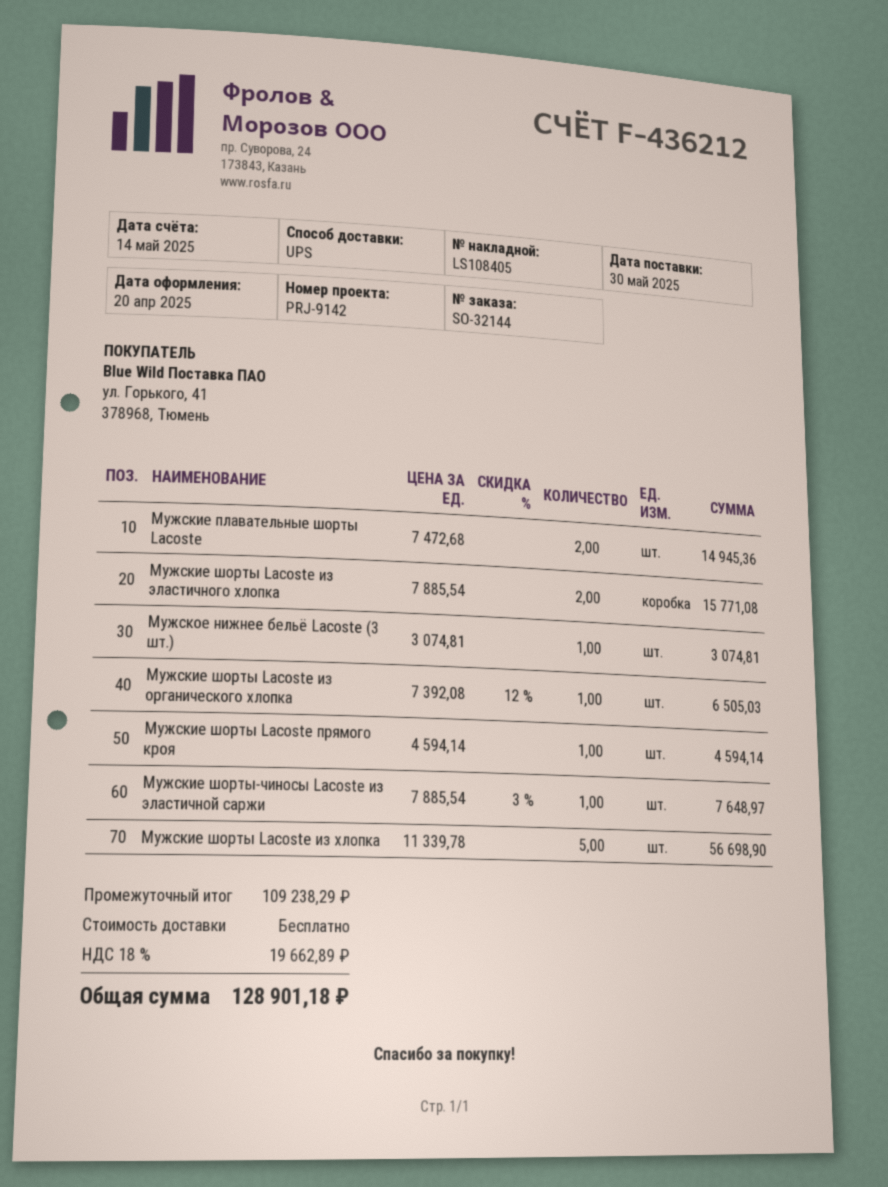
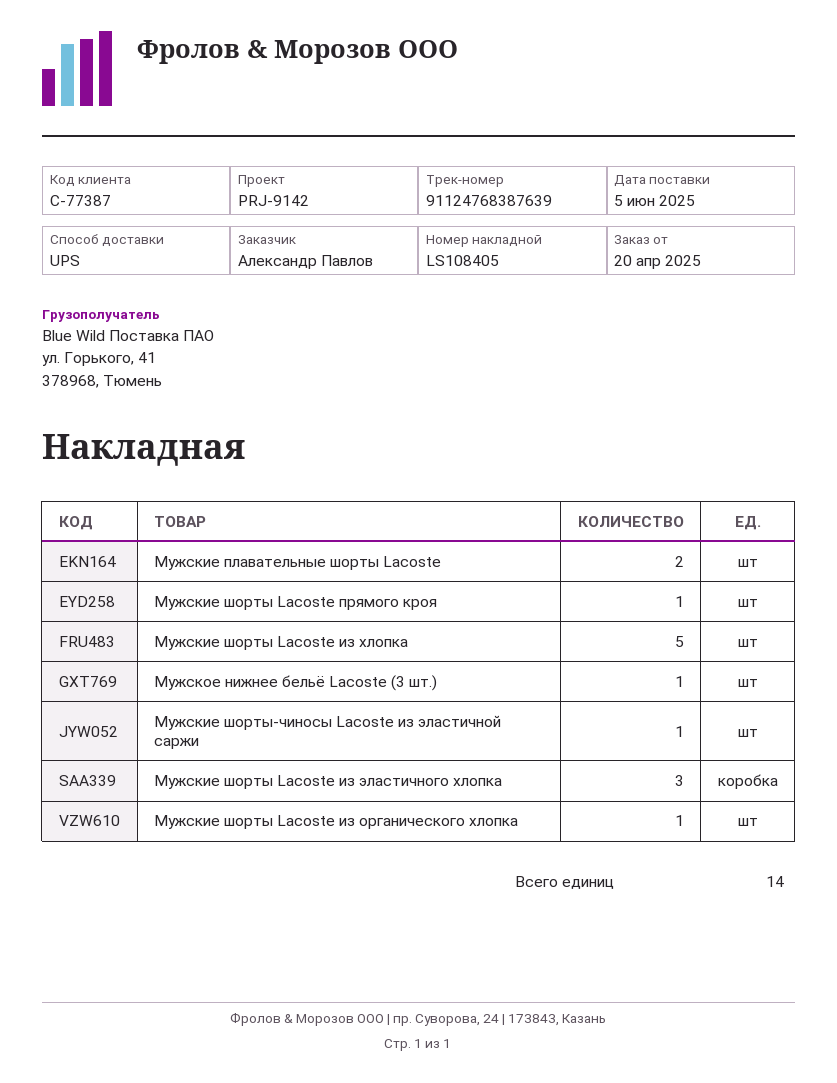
delivery date: 2025-05-30 -> 2025-06-05
Мужские шорты Lacoste из эластичного хлопка: 2 -> 3

